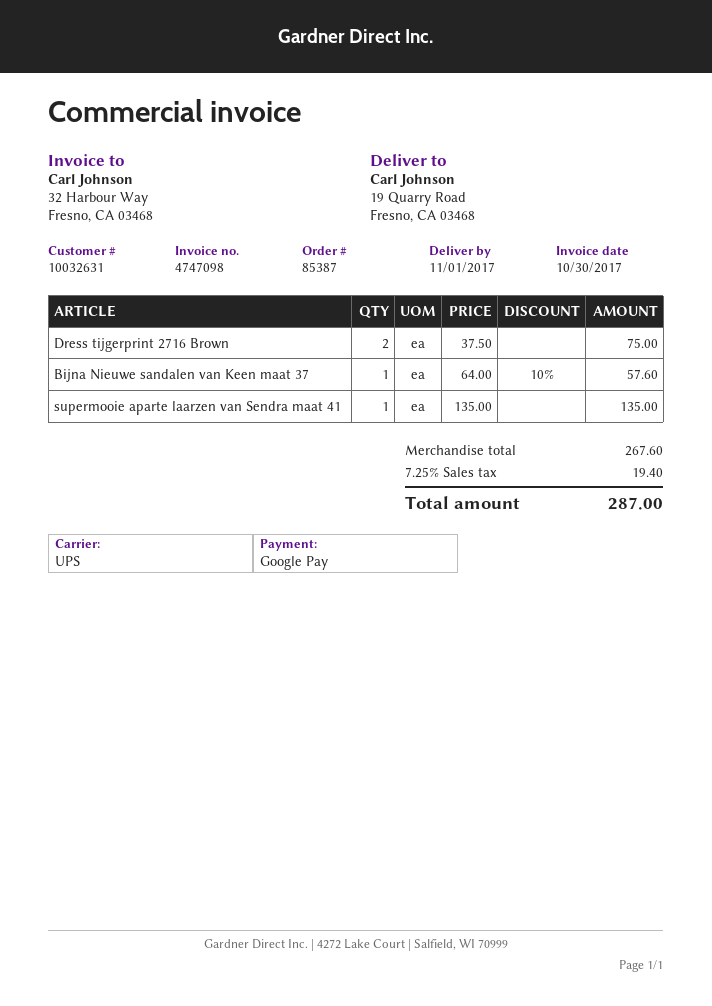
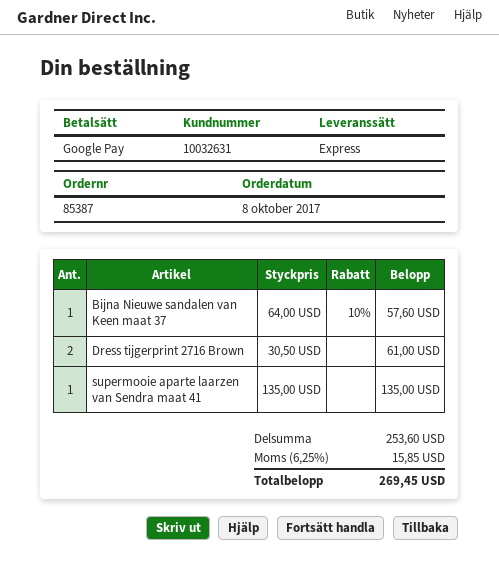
shipping method: UPS -> express
Dress tijgerprint 2716 Brown: 2 x 37.50 = 75.00 -> 2 x 30.50 = 61.00
subtotal: 267.60 -> 253.60
tax: 7.25% = 19.40 -> 6.25% = 15.85
total: 287.00 -> 269.45

